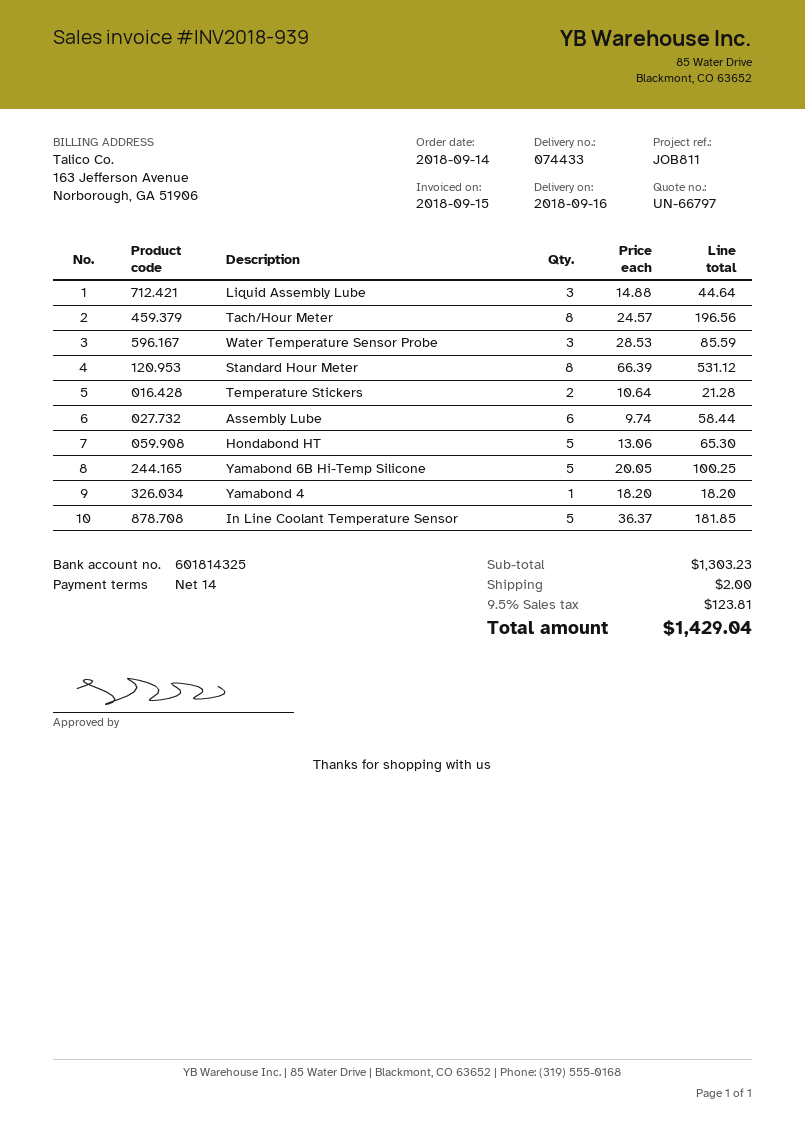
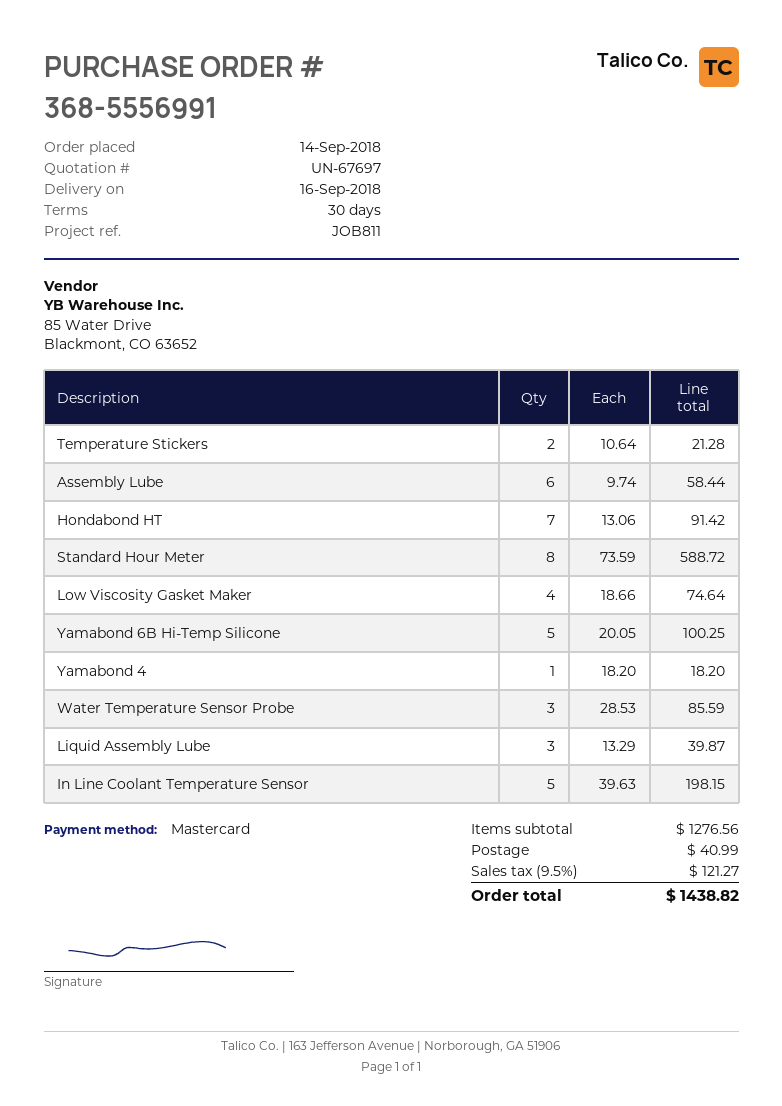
quote number: UN-66797 -> UN-67697
payment terms: 14 days -> 30 days
Liquid Assembly Lube: 3 x 14.88 = 44.64 -> 3 x 13.29 = 39.87
Tach/Hour Meter: 8 x 24.57 = 196.56 -> none
Standard Hour Meter: 8 x 66.39 = 531.12 -> 8 x 73.59 = 588.72
Hondabond HT: 5 x 13.06 = 65.30 -> 7 x 13.06 = 91.42
In Line Coolant Temperature Sensor: 5 x 36.37 = 181.85 -> 5 x 39.63 = 198.15
Low Viscosity Gasket Maker: none -> 4 x 18.66 = 74.64
subtotal: 1303.23 -> 1276.56
shipping: 2.00 -> 40.99
tax: 9.5% = 123.81 -> 9.5% = 121.27
total: 1429.04 -> 1438.82

